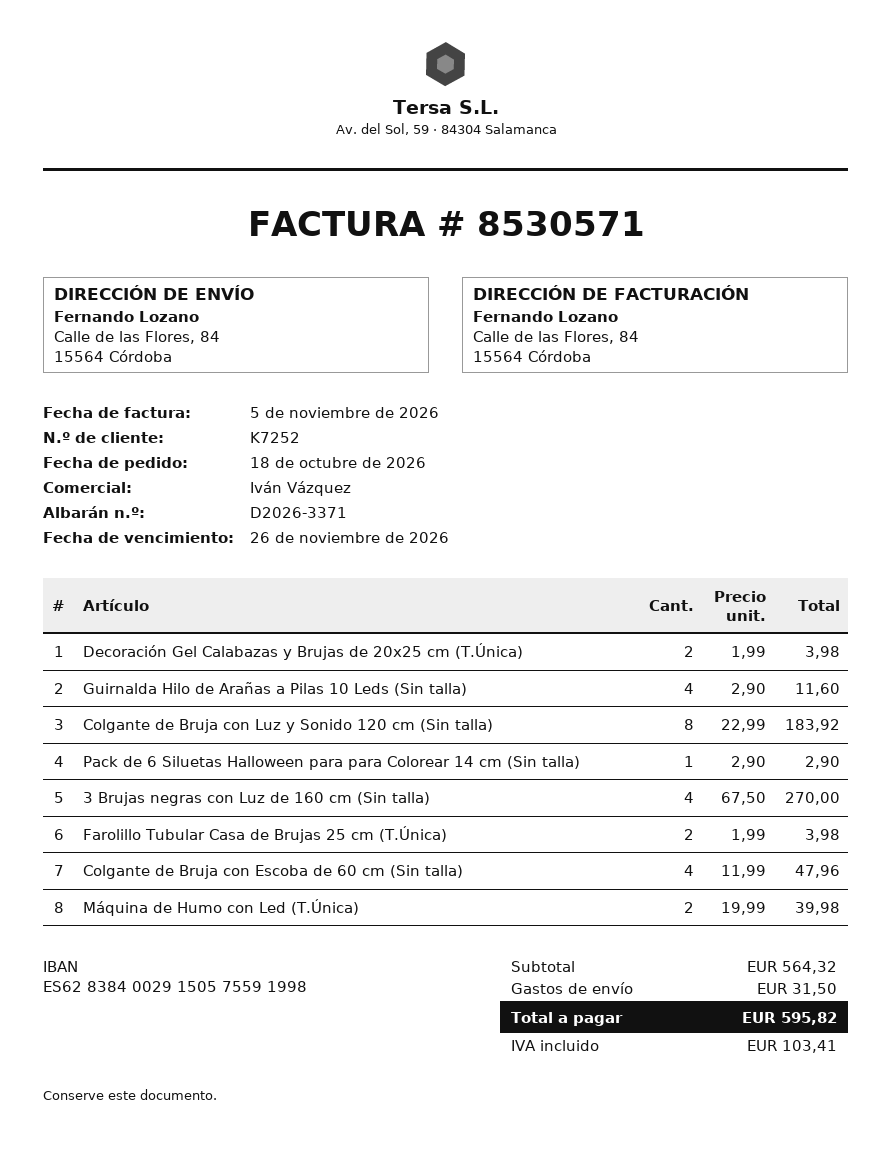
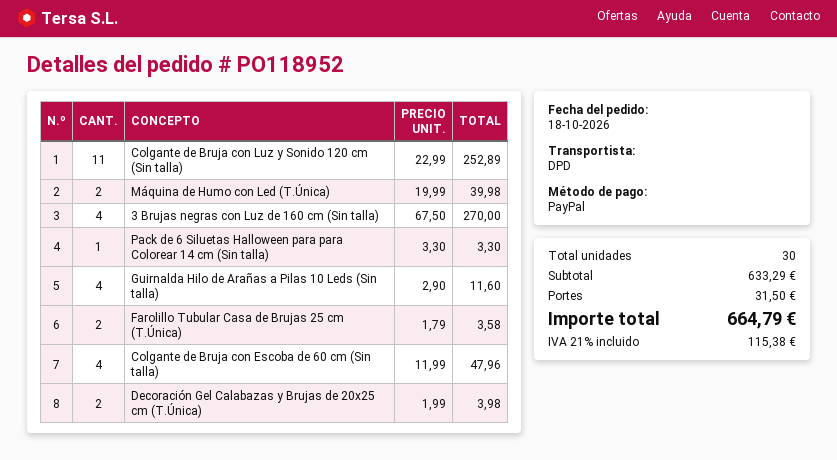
Colgante de Bruja con Luz y Sonido 120 cm (Sin talla): 8 x 22.99 = 183.92 -> 11 x 22.99 = 252.89
Pack de 6 Siluetas Halloween para para Colorear 14 cm (Sin talla): 1 x 2.90 = 2.90 -> 1 x 3.30 = 3.30
Farolillo Tubular Casa de Brujas 25 cm (T.Única): 2 x 1.99 = 3.98 -> 2 x 1.79 = 3.58
subtotal: 564.32 -> 633.29
tax: 103.41 -> 115.38
total: 595.82 -> 664.79

